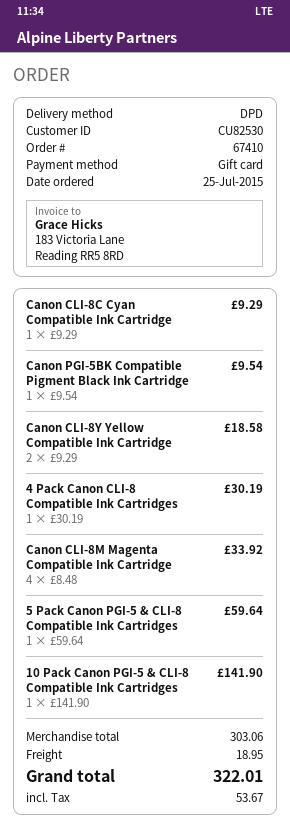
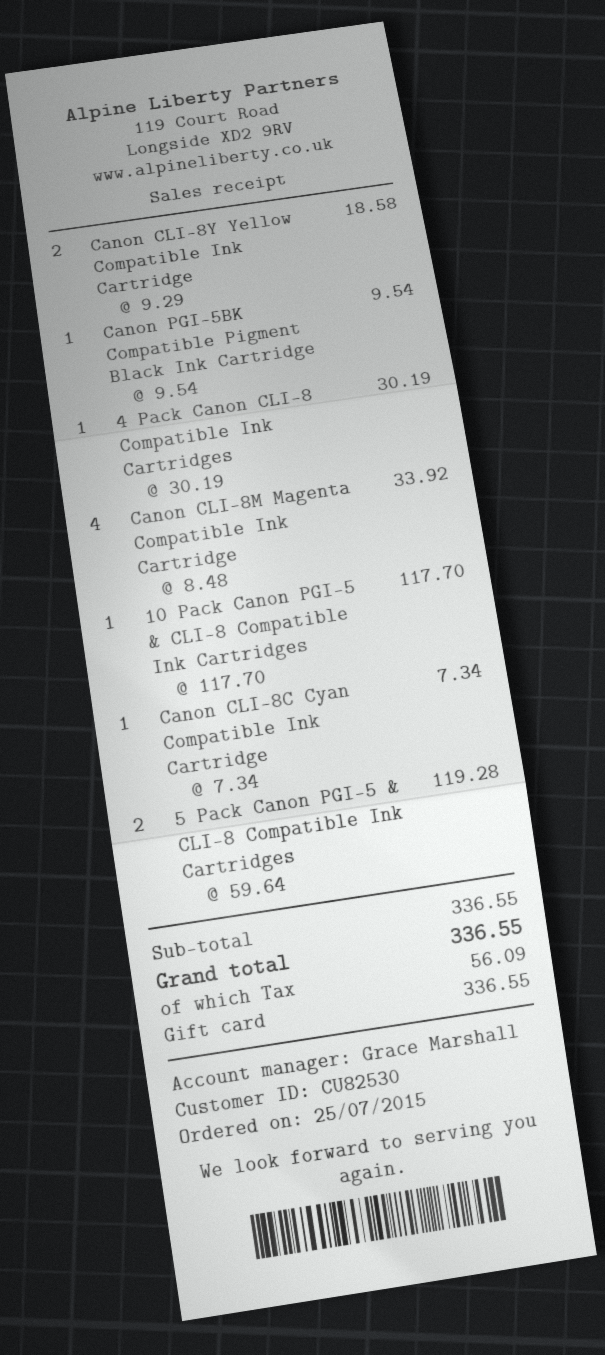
Canon CLI-8C Cyan Compatible Ink Cartridge: 1 x 9.29 = 9.29 -> 1 x 7.34 = 7.34
5 Pack Canon PGI-5 & CLI-8 Compatible Ink Cartridges: 1 x 59.64 = 59.64 -> 2 x 59.64 = 119.28
10 Pack Canon PGI-5 & CLI-8 Compatible Ink Cartridges: 1 x 141.90 = 141.90 -> 1 x 117.70 = 117.70
subtotal: 303.06 -> 336.55
shipping: 18.95 -> none
tax: 53.67 -> 56.09
total: 322.01 -> 336.55

